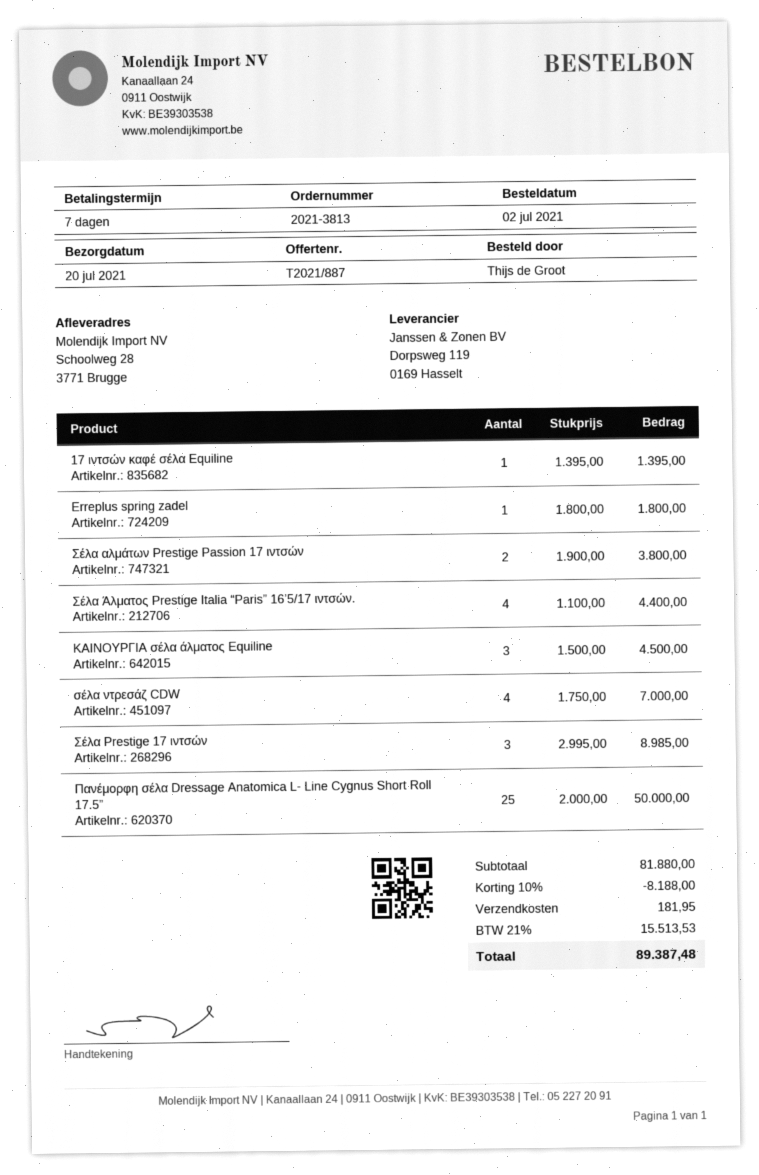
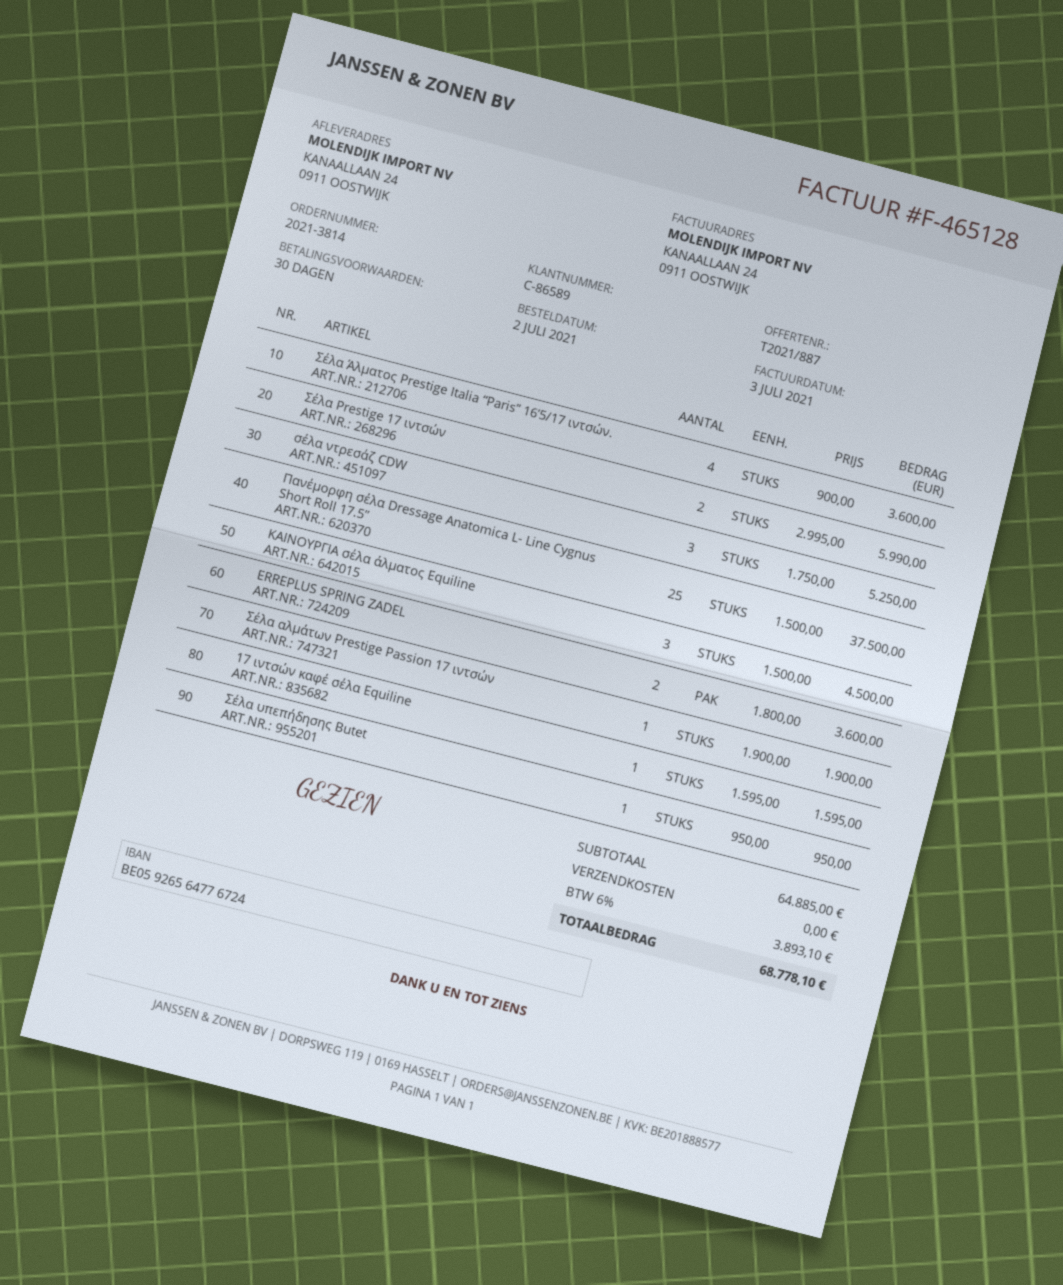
order number: 2021-3813 -> 2021-3814
payment terms: 7 days -> 30 days
ship to: Schoolweg 28, 3771 Brugge -> KANAALLAAN 24, 0911 OOSTWIJK
17 ιντσών καφέ σέλα Equiline: 1 x 1395.00 = 1395.00 -> 1 x 1595.00 = 1595.00
Erreplus spring zadel: 1 x 1800.00 = 1800.00 -> 2 x 1800.00 = 3600.00
Σέλα αλμάτων Prestige Passion 17 ιντσών: 2 x 1900.00 = 3800.00 -> 1 x 1900.00 = 1900.00
Σέλα Άλματος Prestige Italia “Paris” 16’5/17 ιντσών.: 4 x 1100.00 = 4400.00 -> 4 x 900.00 = 3600.00
σέλα ντρεσάζ CDW: 4 x 1750.00 = 7000.00 -> 3 x 1750.00 = 5250.00
Σέλα Prestige 17 ιντσών: 3 x 2995.00 = 8985.00 -> 2 x 2995.00 = 5990.00
Πανέμορφη σέλα Dressage Anatomica L- Line Cygnus Short Roll 17.5”: 25 x 2000.00 = 50000.00 -> 25 x 1500.00 = 37500.00
Σέλα υπεπήδησης Butet: none -> 1 x 950.00 = 950.00
subtotal: 81880.00 -> 64885.00
discount: 10% = 8188.00 -> none
shipping: 181.95 -> 0.00
tax: 21% = 15513.53 -> 6% = 3893.10
total: 89387.48 -> 68778.10

